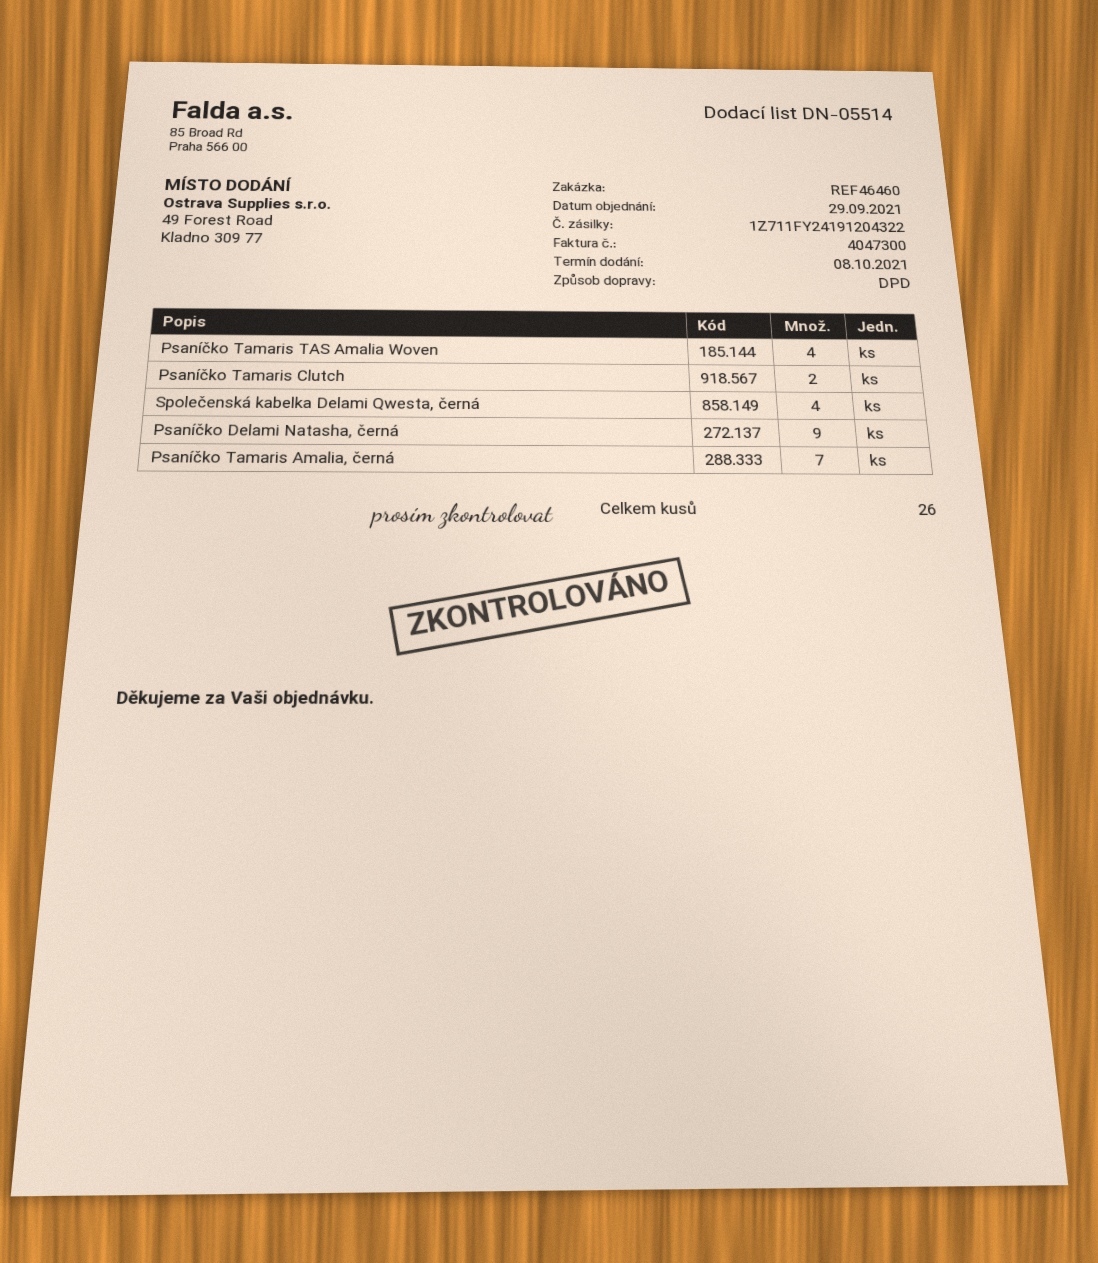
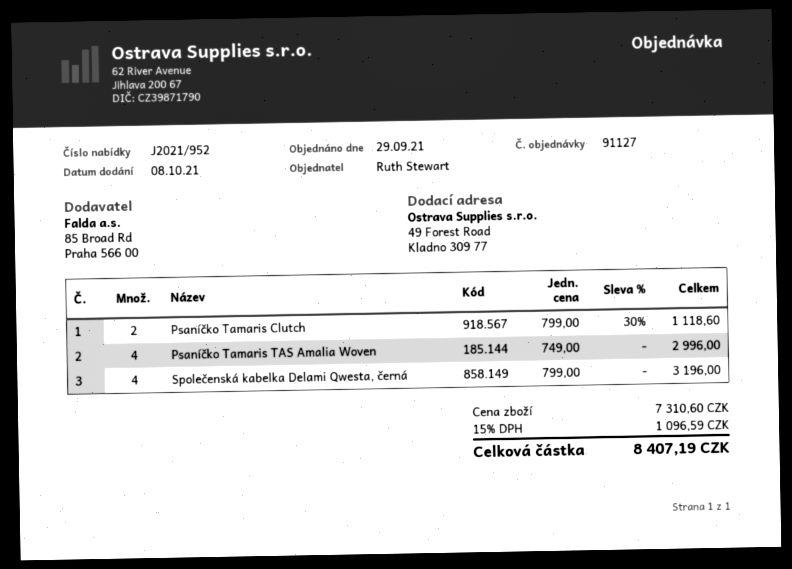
Psaníčko Delami Natasha, černá: 9 -> none
Psaníčko Tamaris Amalia, černá: 7 -> none

